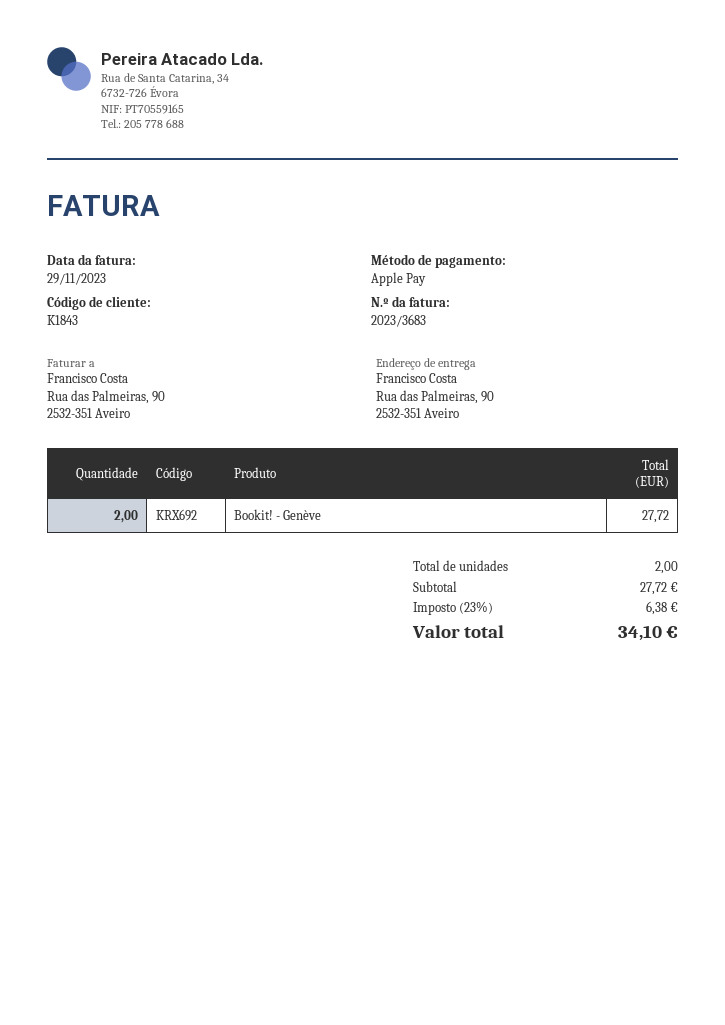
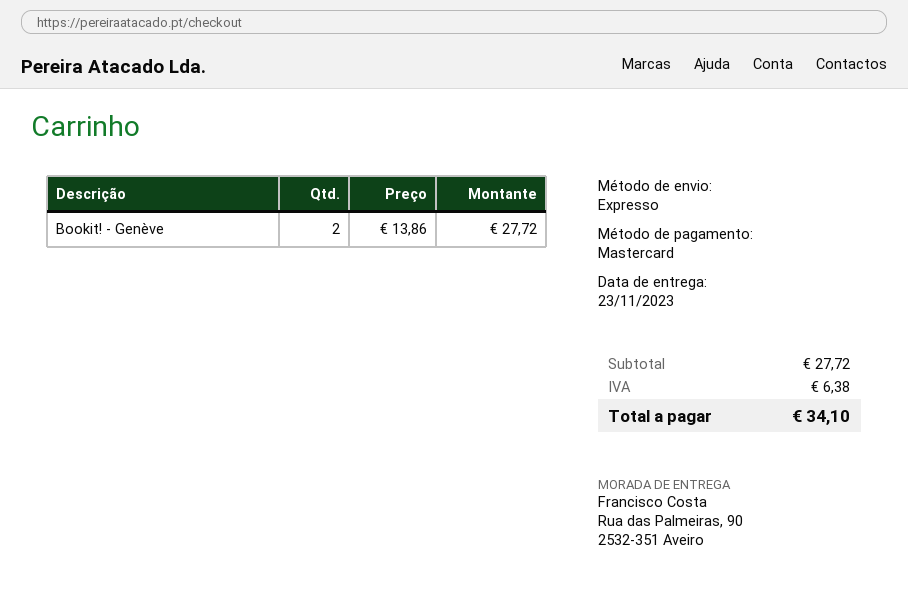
payment method: Apple Pay -> Mastercard

